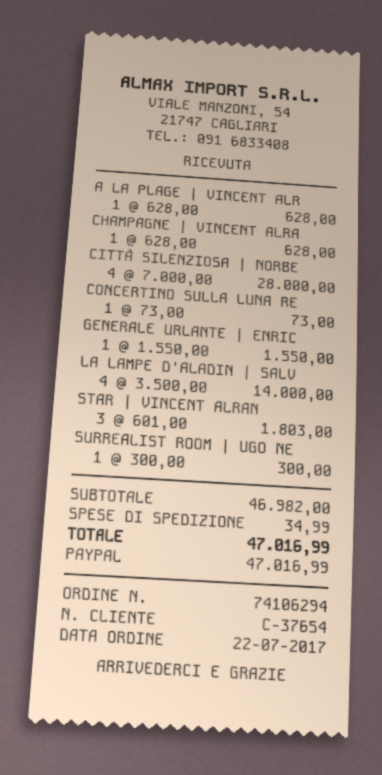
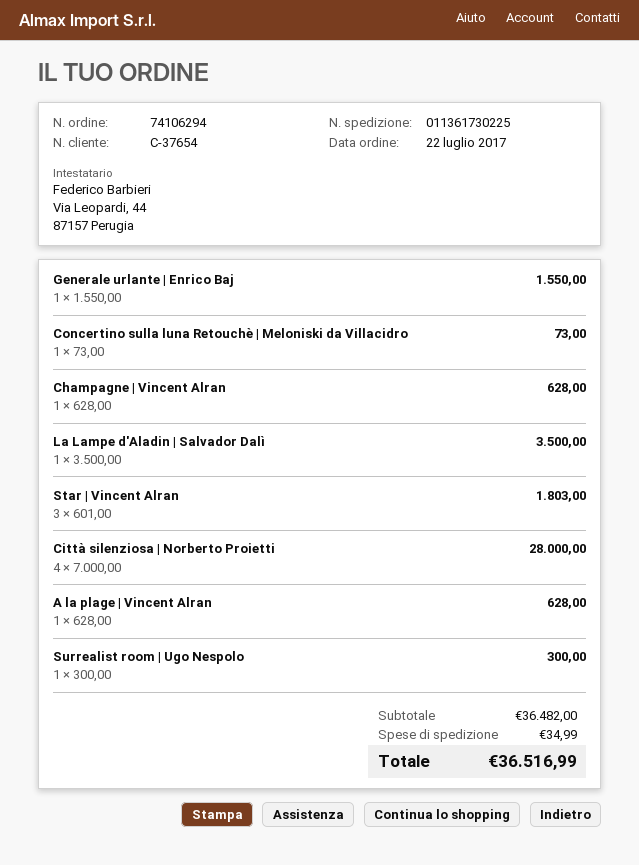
LA LAMPE D'ALADIN | SALV: 4 x 3500.00 = 14000.00 -> 1 x 3500.00 = 3500.00
subtotal: 46982.00 -> 36482.00
total: 47016.99 -> 36516.99

